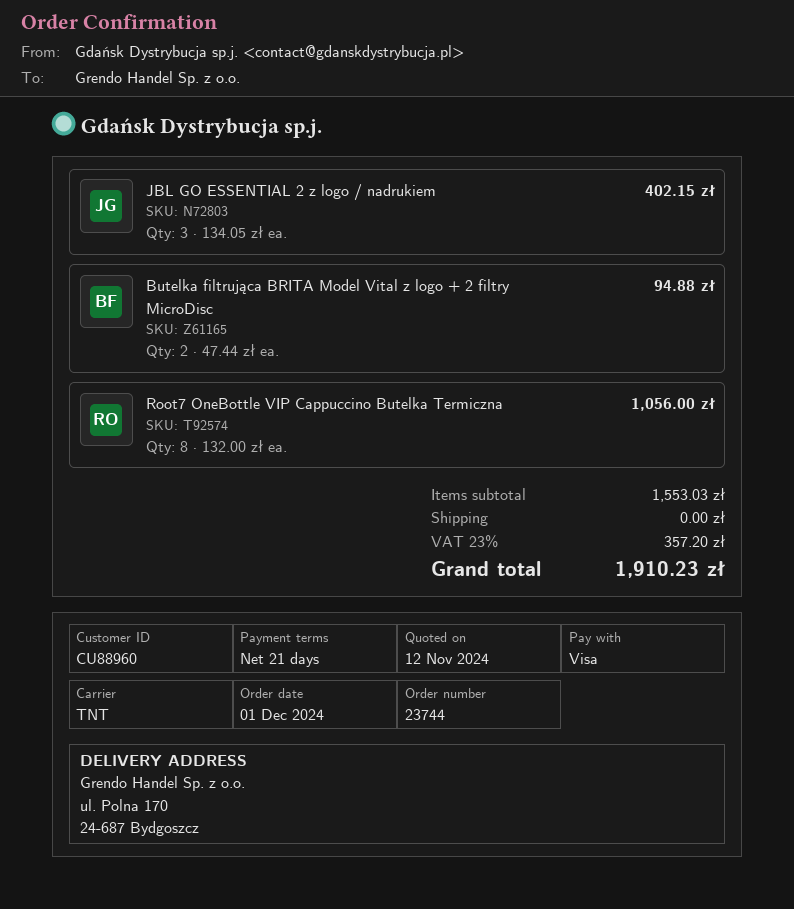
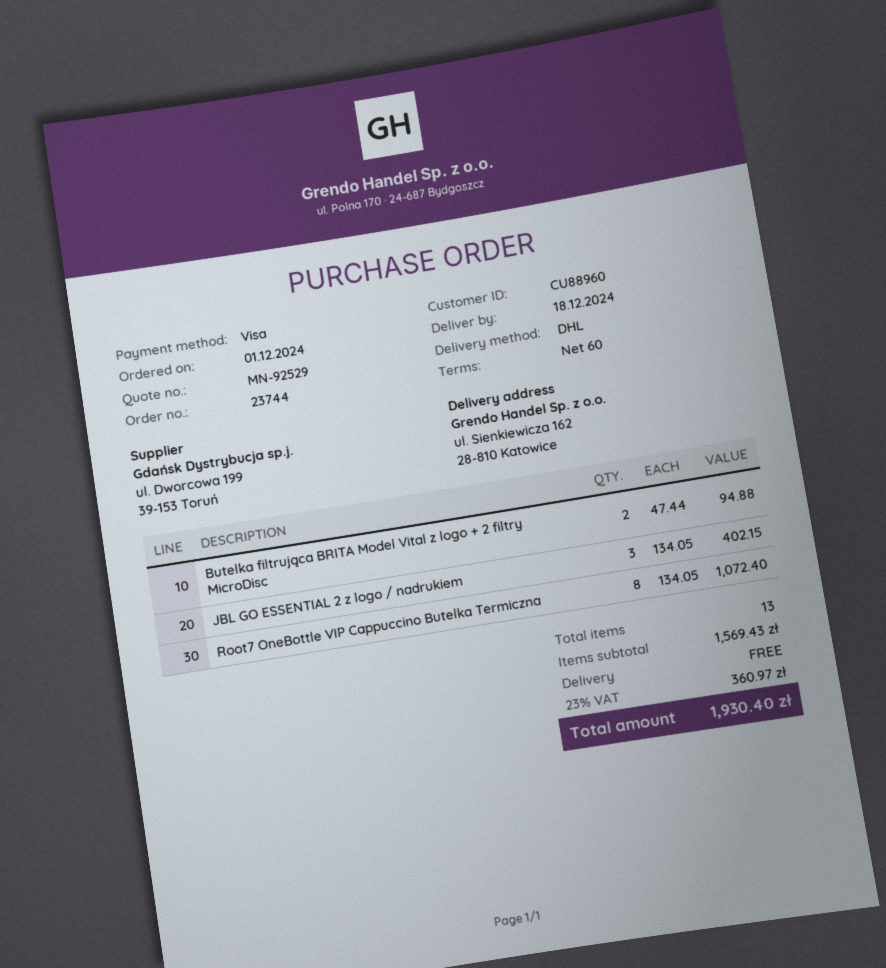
payment terms: 21 days -> 60 days
shipping method: TNT -> DHL
ship to: ul. Polna 170, 24-687 Bydgoszcz -> ul. Sienkiewicza 162, 28-810 Katowice
Root7 OneBottle VIP Cappuccino Butelka Termiczna: 8 x 132.00 = 1056.00 -> 8 x 134.05 = 1072.40
subtotal: 1553.03 -> 1569.43
tax: 23% = 357.20 -> 23% = 360.97
total: 1910.23 -> 1930.40

